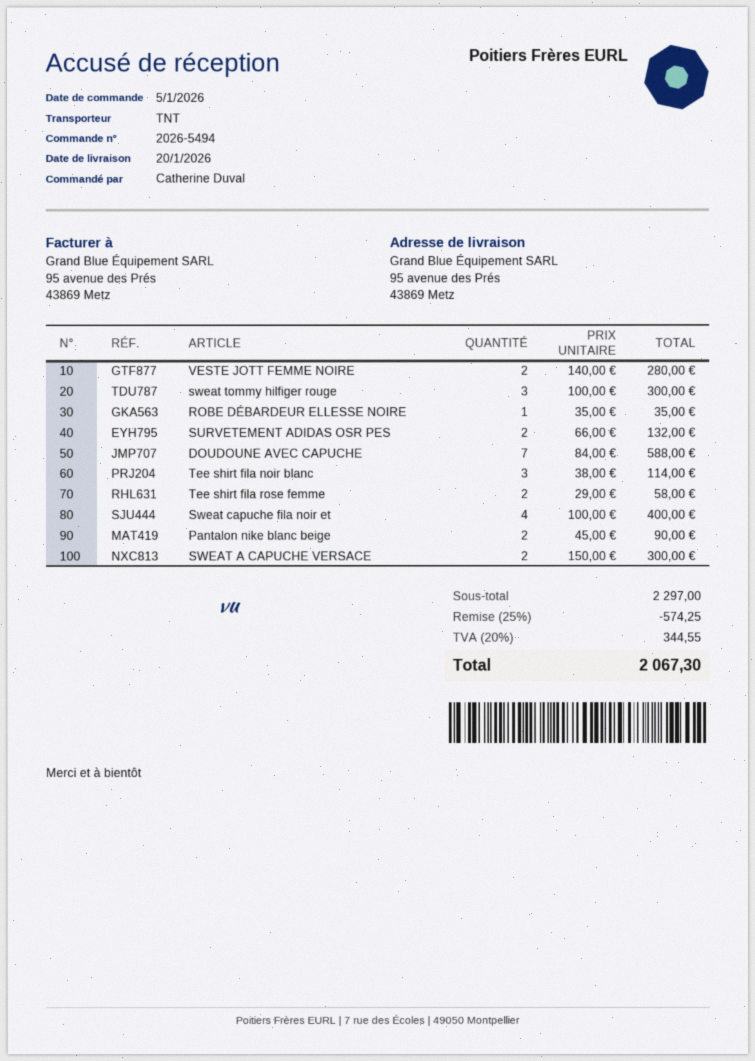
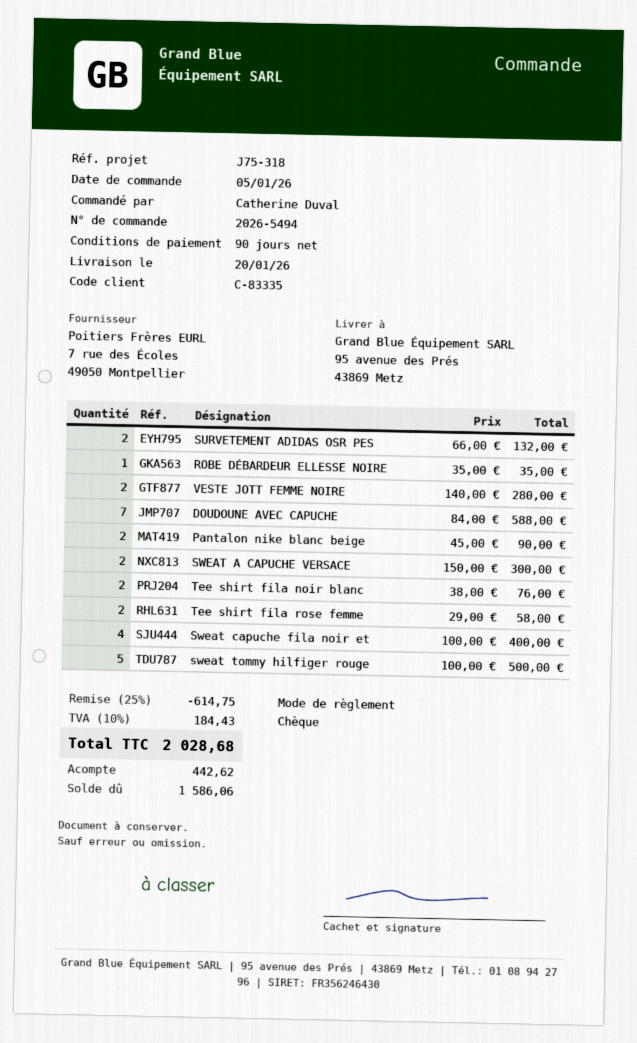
sweat tommy hilfiger rouge: 3 x 100.00 = 300.00 -> 5 x 100.00 = 500.00
Tee shirt fila noir blanc: 3 x 38.00 = 114.00 -> 2 x 38.00 = 76.00
discount: 25% = 574.25 -> 25% = 614.75
tax: 20% = 344.55 -> 10% = 184.43
total: 2067.30 -> 2028.68

